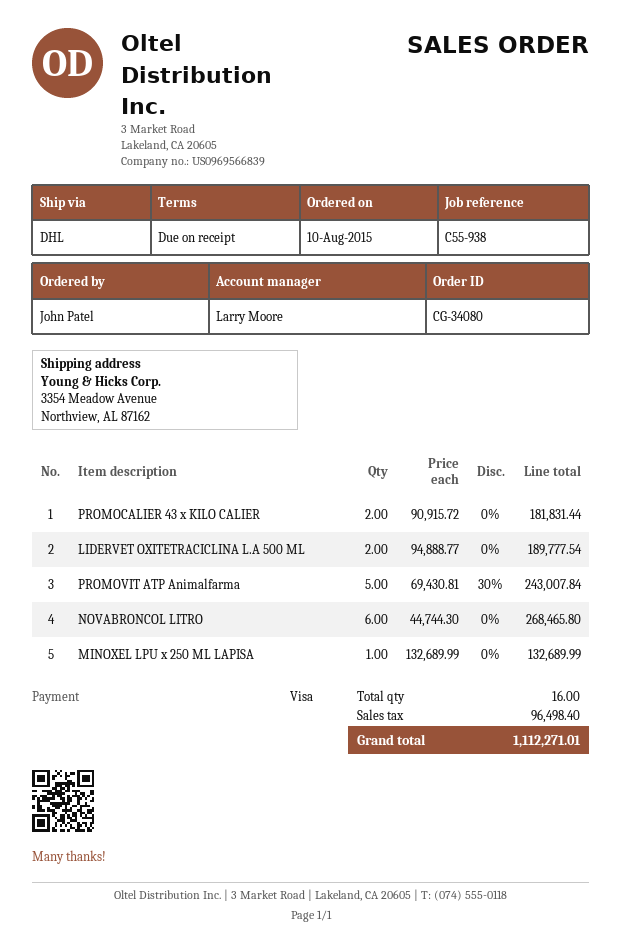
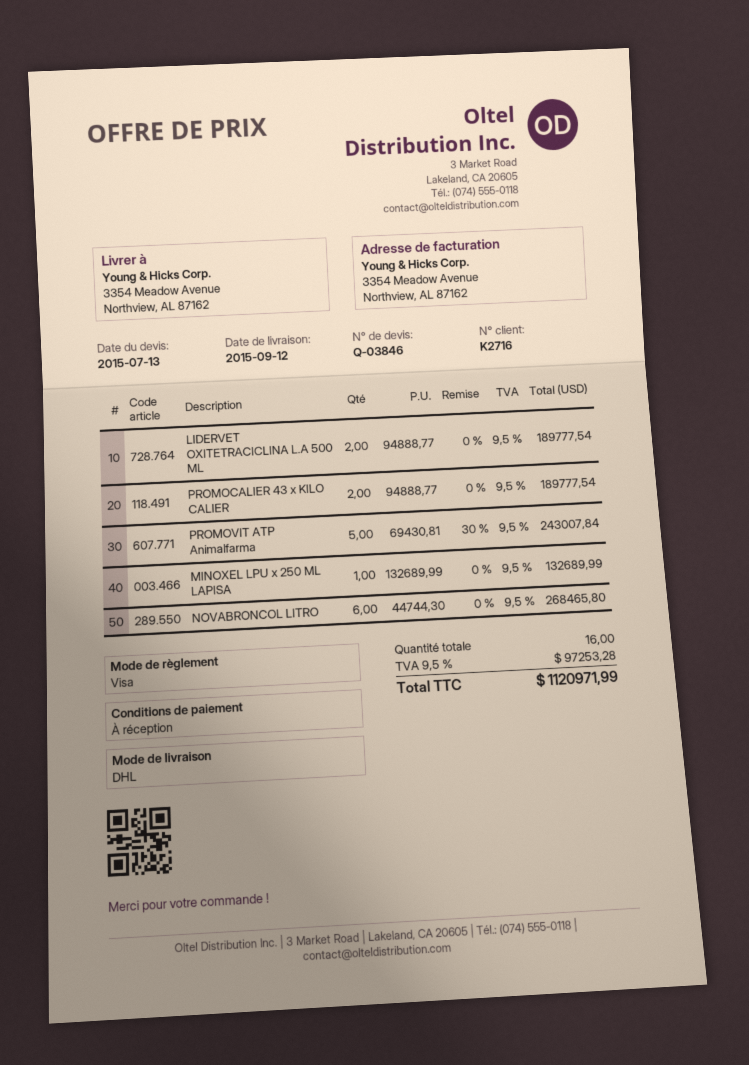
PROMOCALIER 43 x KILO CALIER: 2 x 90915.72 = 181831.44 -> 2 x 94888.77 = 189777.54
tax: 96498.40 -> 97253.28
total: 1112271.01 -> 1120971.99

